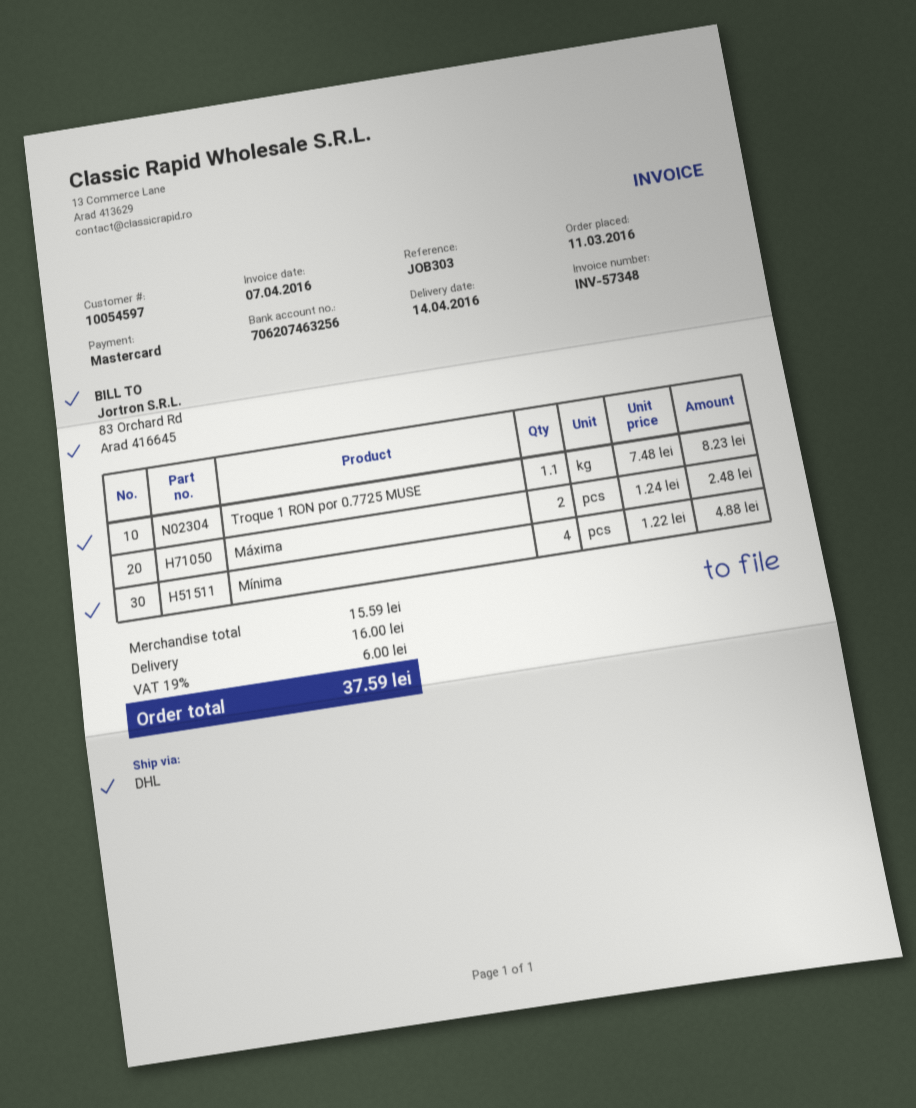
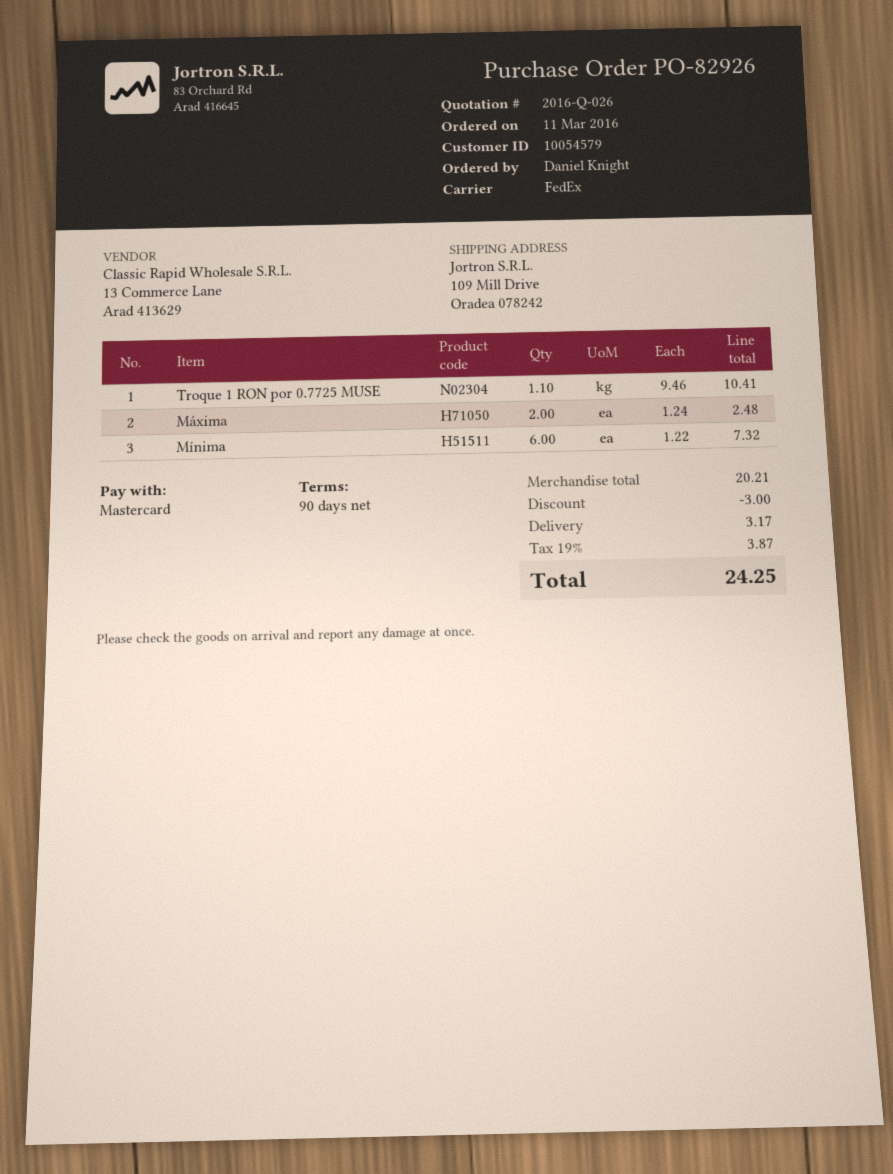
customer number: 10054597 -> 10054579
shipping method: DHL -> FedEx
Troque 1 RON por 0.7725 MUSE: 1.1 x 7.48 = 8.23 -> 1.1 x 9.46 = 10.41
Mínima: 4 x 1.22 = 4.88 -> 6 x 1.22 = 7.32
subtotal: 15.59 -> 20.21
discount: none -> 3.00
shipping: 16.00 -> 3.17
tax: 19% = 6.00 -> 19% = 3.87
total: 37.59 -> 24.25

